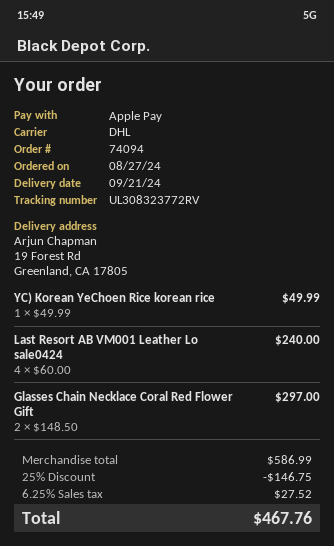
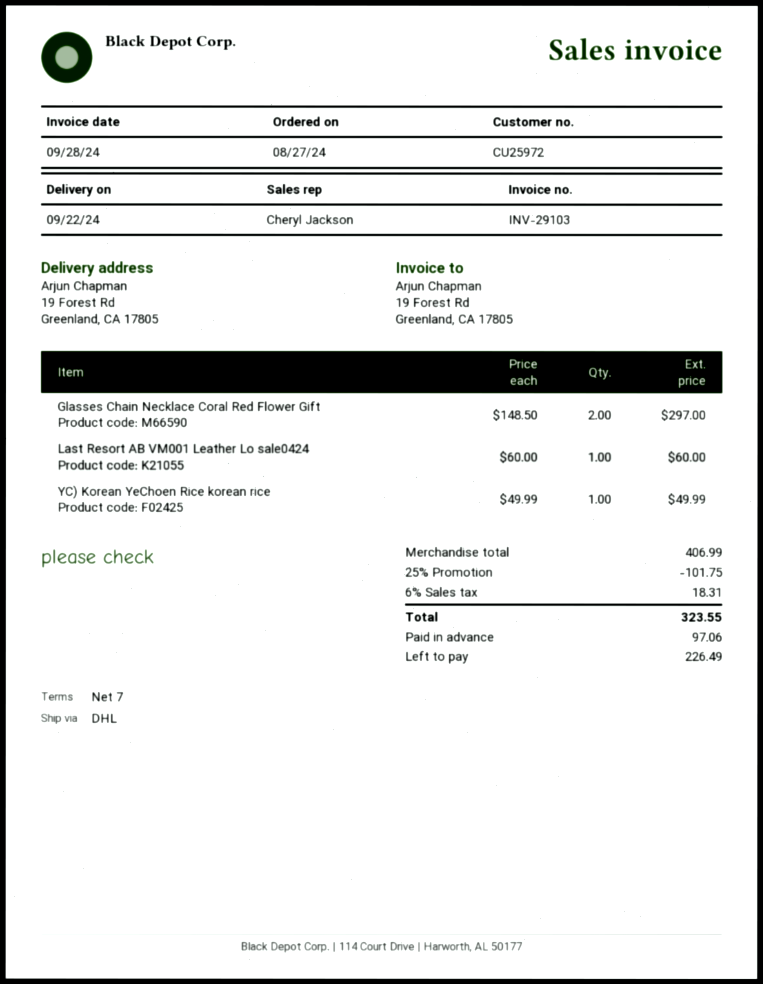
delivery date: 2024-09-21 -> 2024-09-22
Last Resort AB VM001 Leather Lo sale0424: 4 x 60.00 = 240.00 -> 1 x 60.00 = 60.00
subtotal: 586.99 -> 406.99
discount: 25% = 146.75 -> 25% = 101.75
tax: 6.25% = 27.52 -> 6% = 18.31
total: 467.76 -> 323.55

